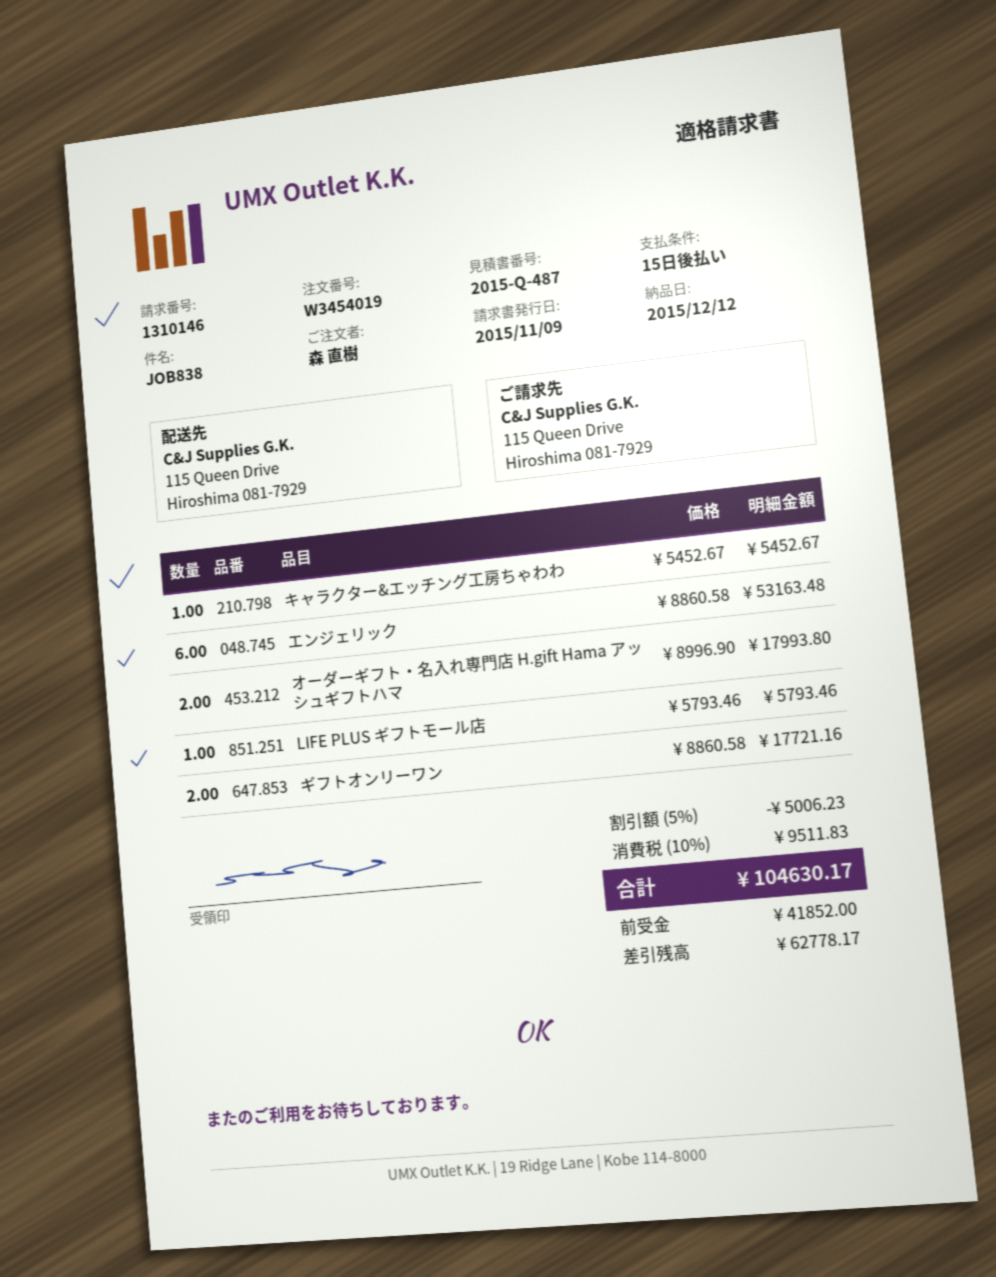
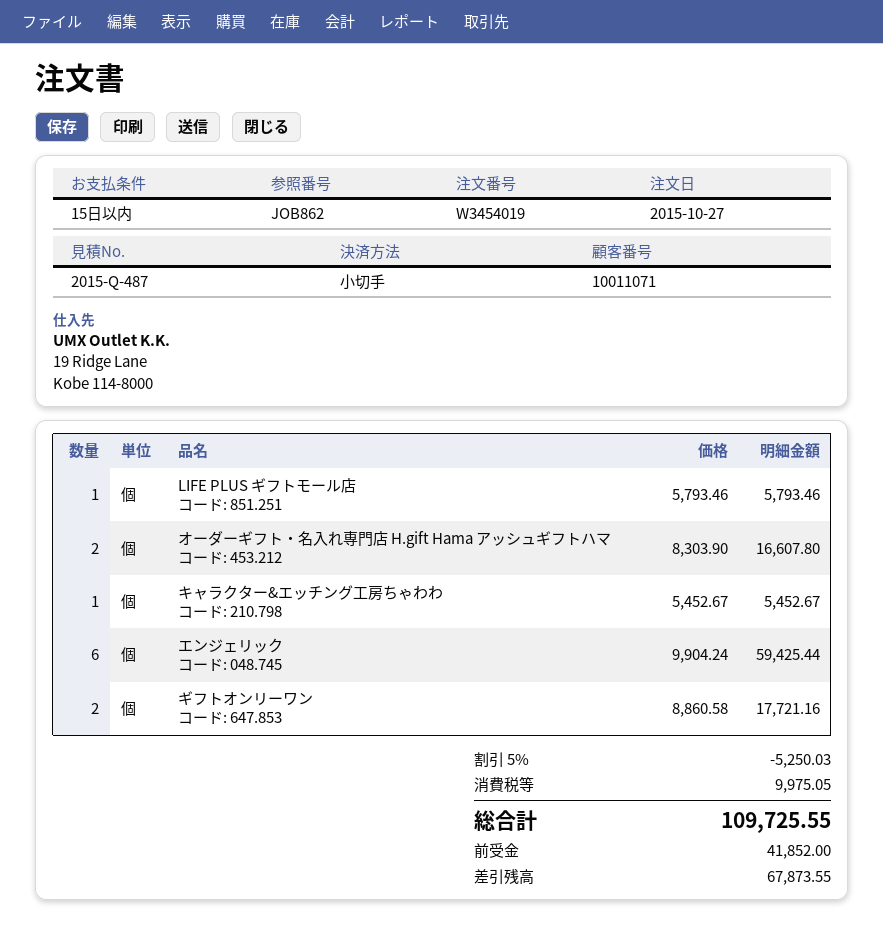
reference: JOB838 -> JOB862
エンジェリック: 6 x 8860.58 = 53163.48 -> 6 x 9904.24 = 59425.44
オーダーギフト・名入れ専門店 H.gift Hama アッシュギフトハマ: 2 x 8996.90 = 17993.80 -> 2 x 8303.90 = 16607.80
discount: 5% = 5006.23 -> 5% = 5250.03
tax: 9511.83 -> 9975.05
total: 104630.17 -> 109725.55
balance: 62778.17 -> 67873.55

